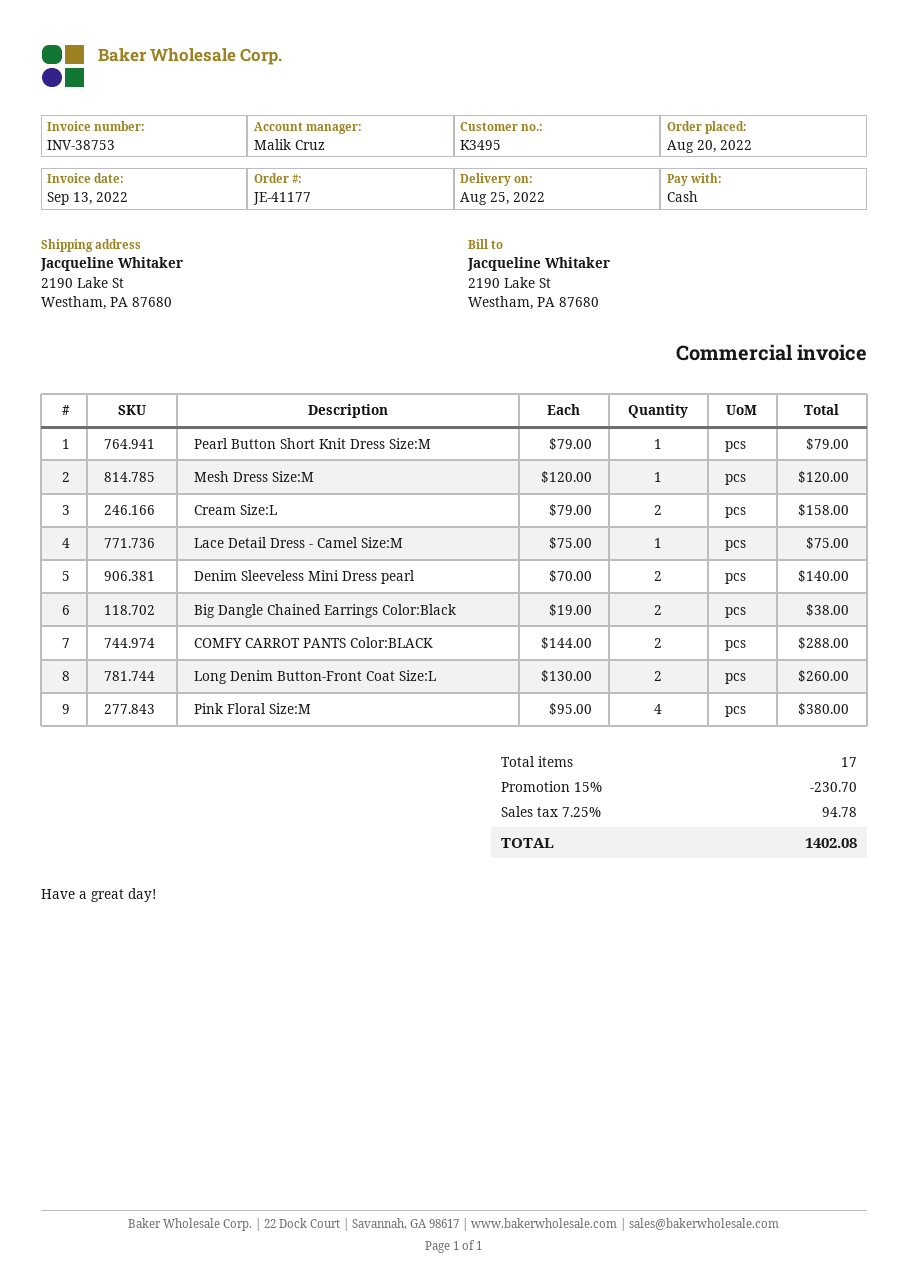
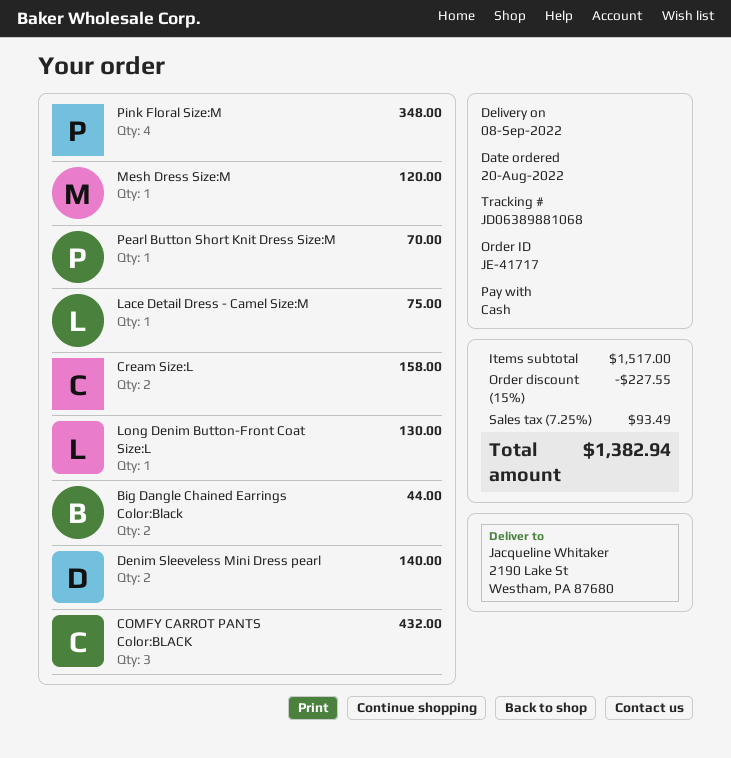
order number: JE-41177 -> JE-41717
delivery date: 2022-08-25 -> 2022-09-08
Pearl Button Short Knit Dress Size:M: 1 for 79.00 -> 1 for 70.00
Big Dangle Chained Earrings Color:Black: 2 for 38.00 -> 2 for 44.00
COMFY CARROT PANTS Color:BLACK: 2 for 288.00 -> 3 for 432.00
Long Denim Button-Front Coat Size:L: 2 for 260.00 -> 1 for 130.00
Pink Floral Size:M: 4 for 380.00 -> 4 for 348.00
discount: 15% = 230.70 -> 15% = 227.55
tax: 7.25% = 94.78 -> 7.25% = 93.49
total: 1402.08 -> 1382.94

